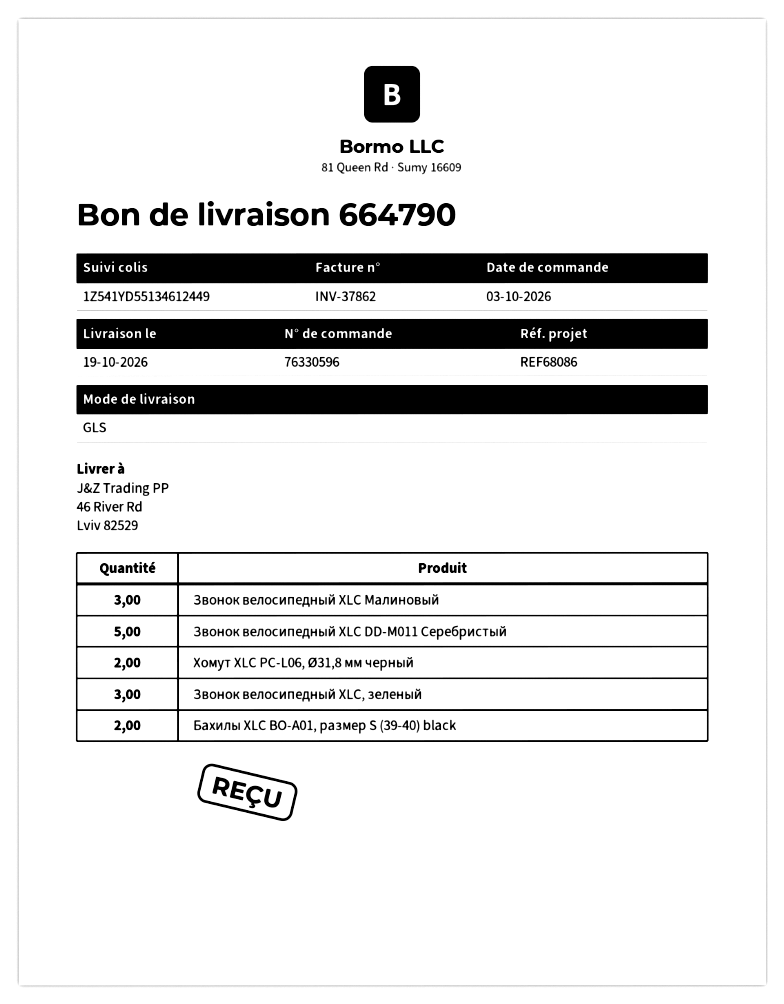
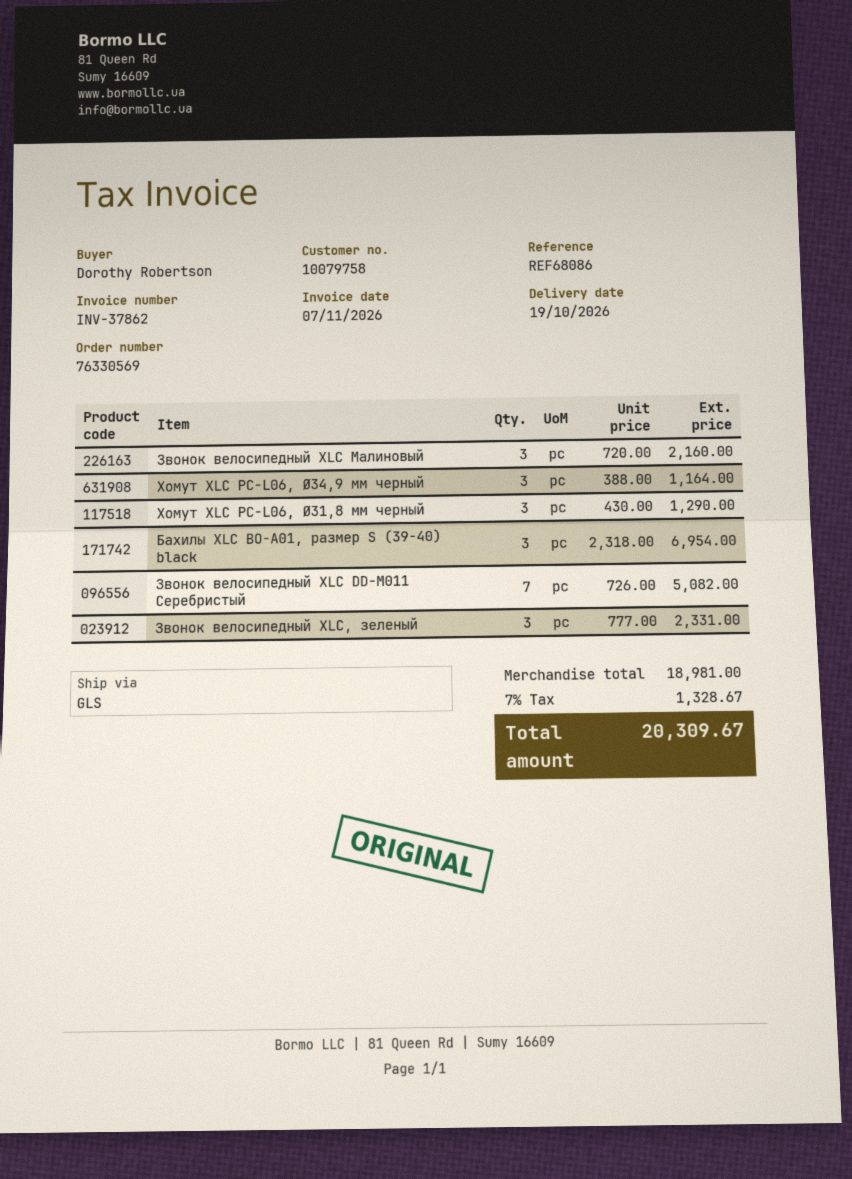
order number: 76330596 -> 76330569
Звонок велосипедный XLC DD-M011 Серебристый: 5 -> 7
Хомут XLC PC-L06, Ø31,8 мм черный: 2 -> 3
Бахилы XLC BO-A01, размер S (39-40) black: 2 -> 3
Хомут XLC PC-L06, Ø34,9 мм черный: none -> 3

